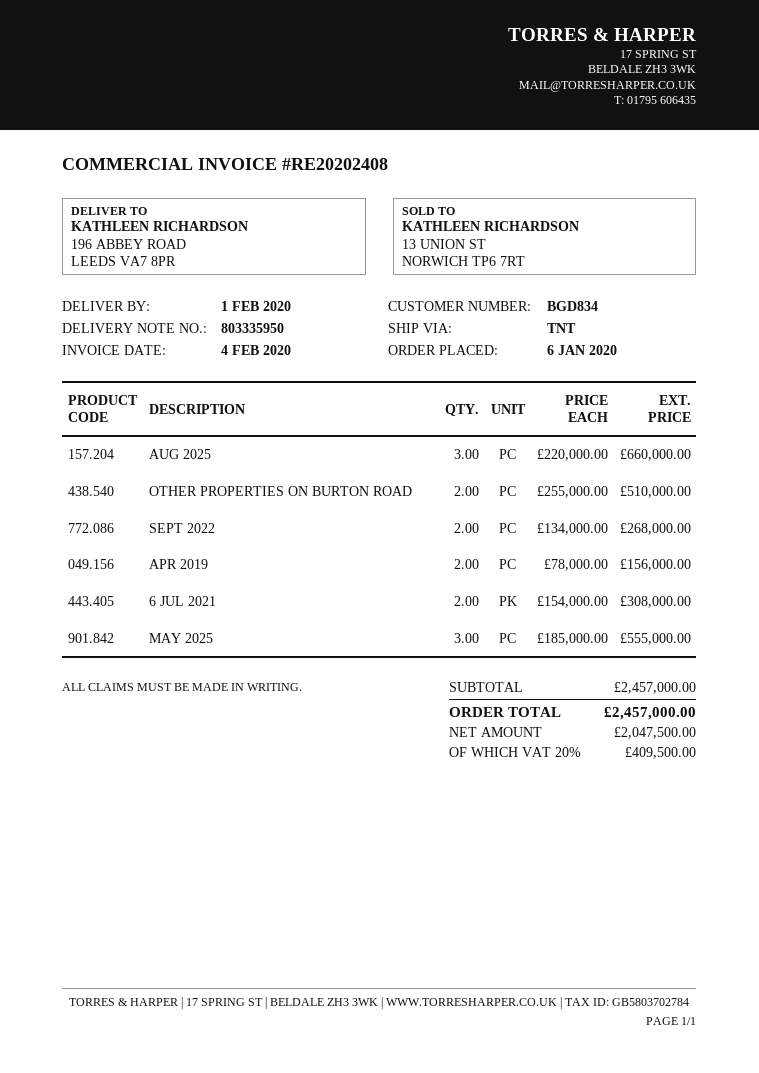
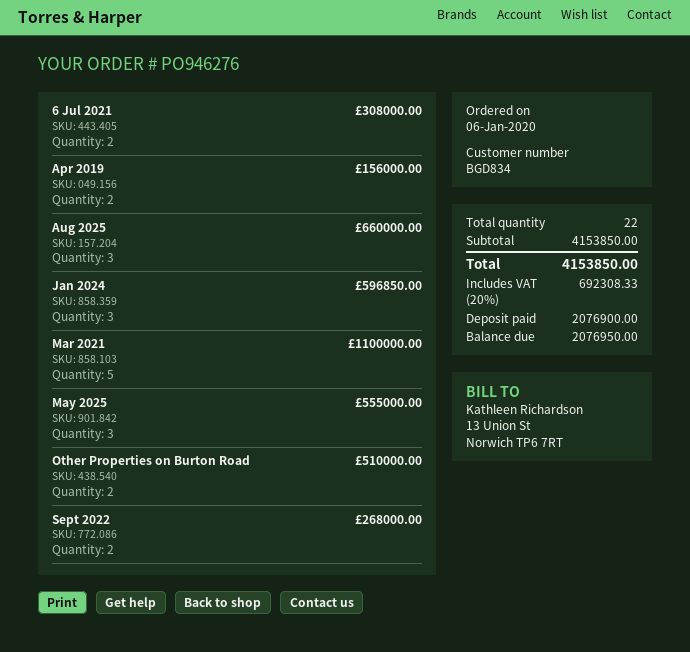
Jan 2024: none -> 3 for 596850.00
Mar 2021: none -> 5 for 1100000.00
subtotal: 2457000.00 -> 4153850.00
tax: 20% = 409500.00 -> 20% = 692308.33
total: 2457000.00 -> 4153850.00

